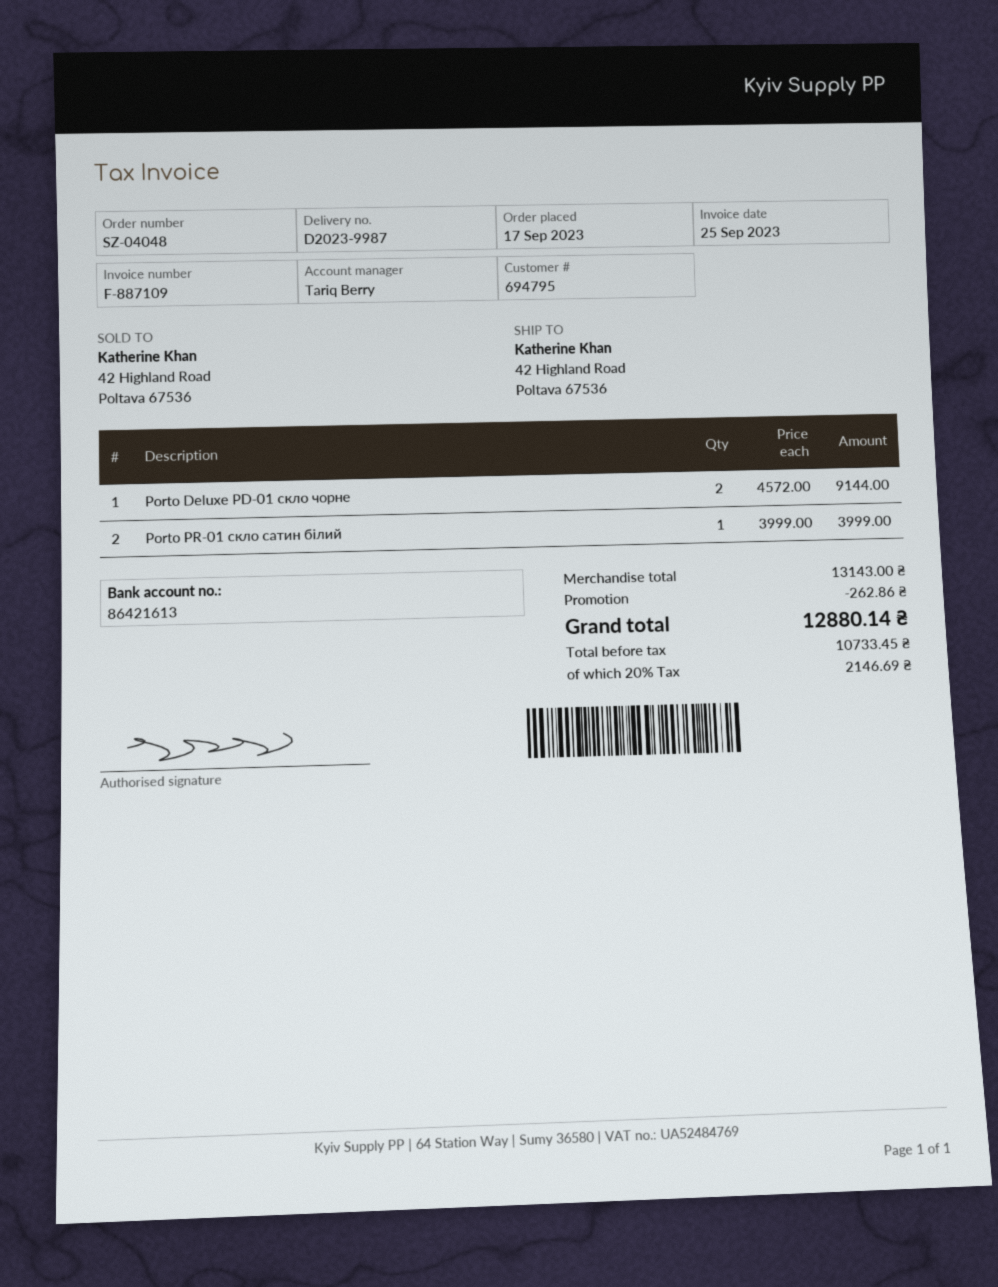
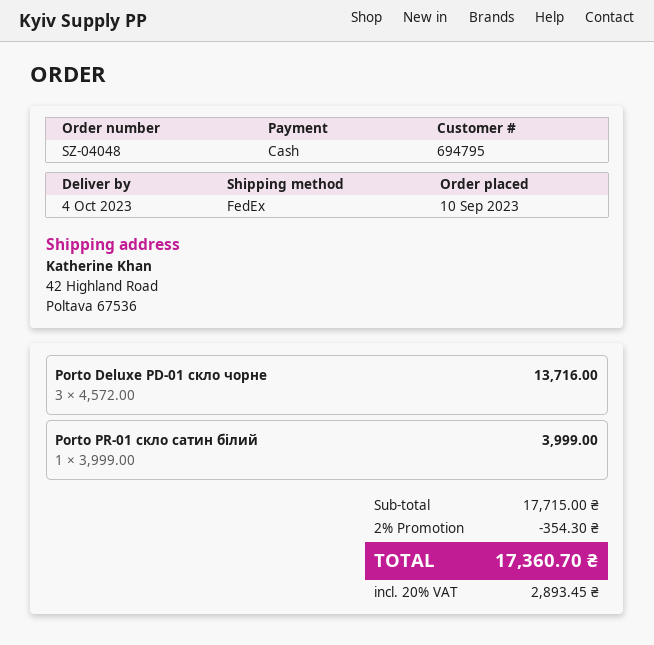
order date: 2023-09-17 -> 2023-09-10
Porto Deluxe PD-01 скло чорне: 2 x 4572.00 = 9144.00 -> 3 x 4572.00 = 13716.00
subtotal: 13143.00 -> 17715.00
discount: 262.86 -> 354.30
tax: 20% = 2146.69 -> 20% = 2893.45
total: 12880.14 -> 17360.70

